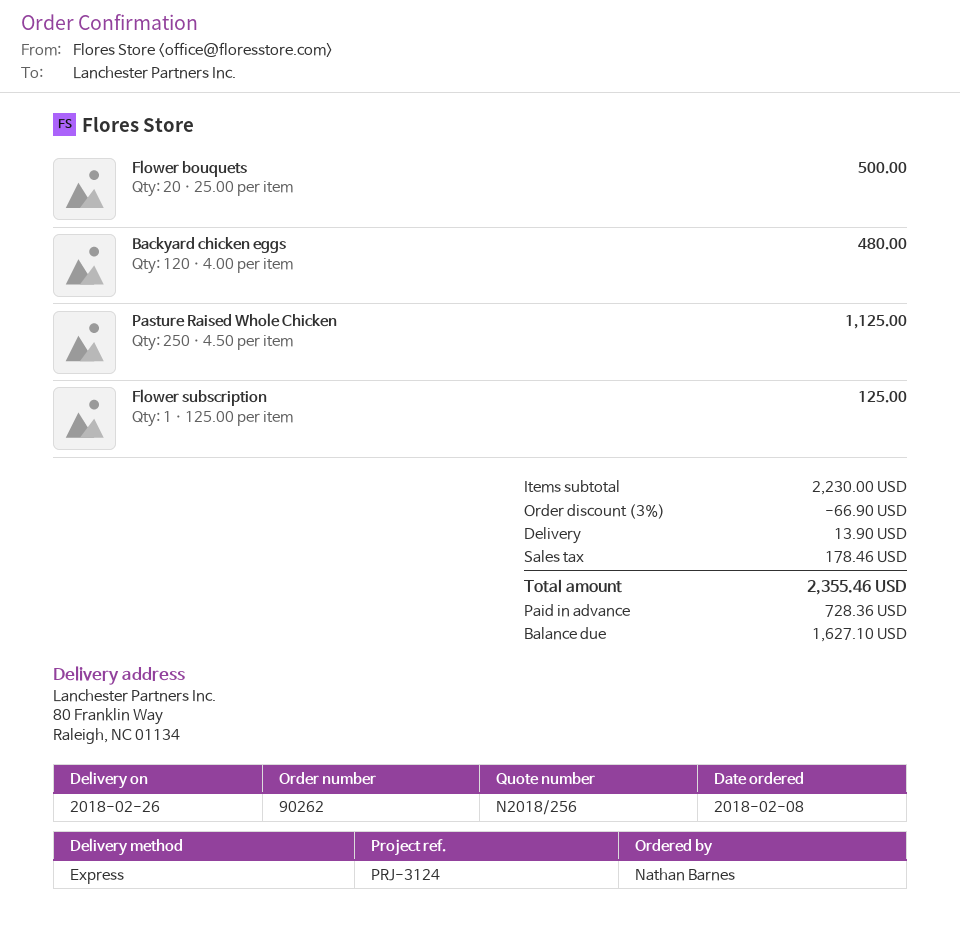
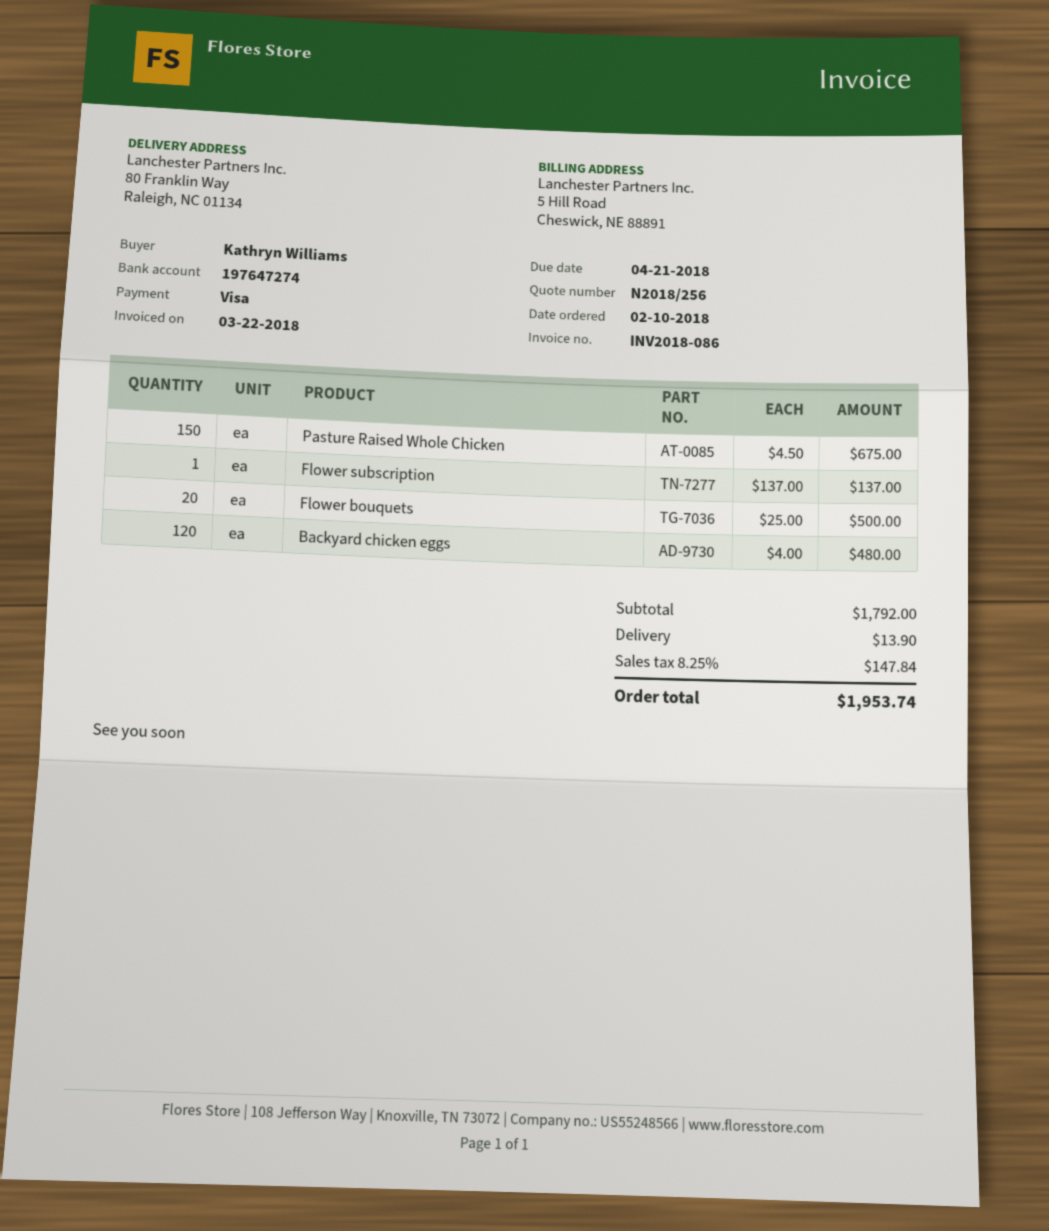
order date: 2018-02-08 -> 2018-02-10
ordered by: Nathan Barnes -> Kathryn Williams
Pasture Raised Whole Chicken: 250 x 4.50 = 1125.00 -> 150 x 4.50 = 675.00
Flower subscription: 1 x 125.00 = 125.00 -> 1 x 137.00 = 137.00
subtotal: 2230.00 -> 1792.00
discount: 3% = 66.90 -> none
tax: 178.46 -> 147.84
total: 2355.46 -> 1953.74

